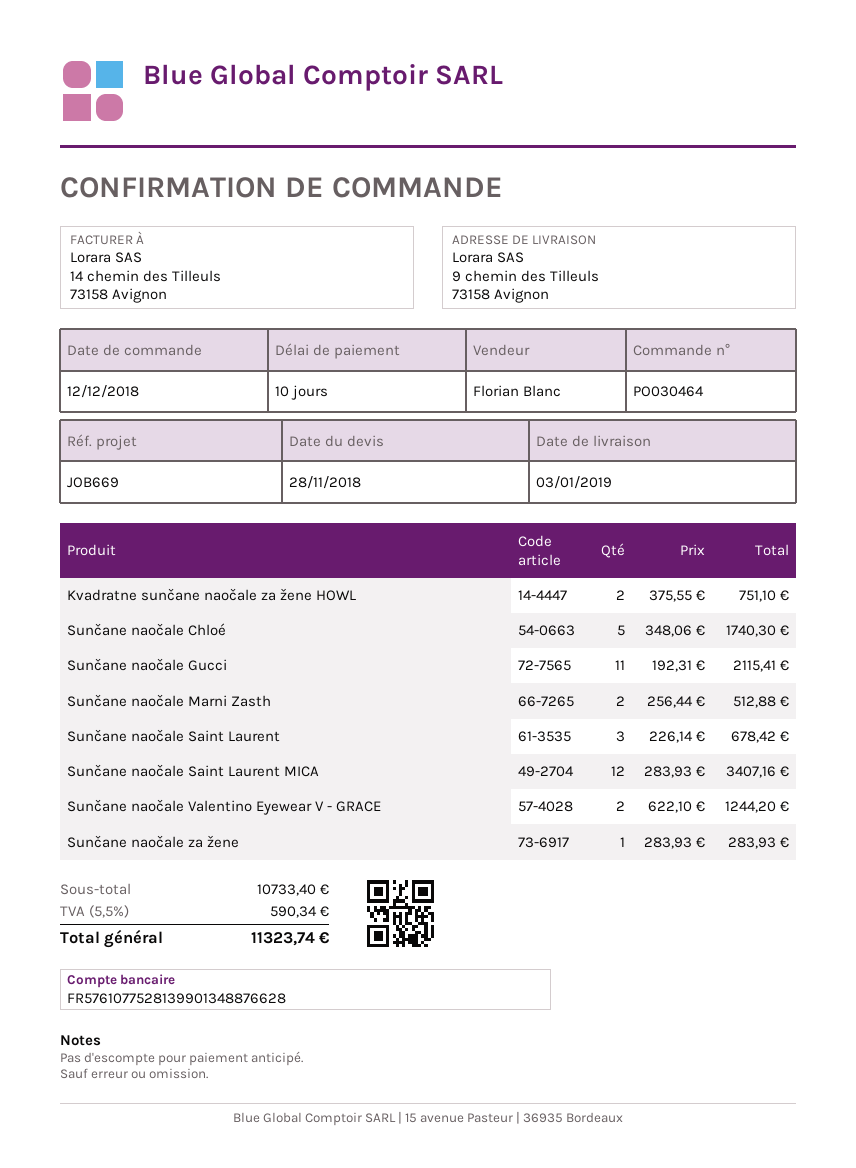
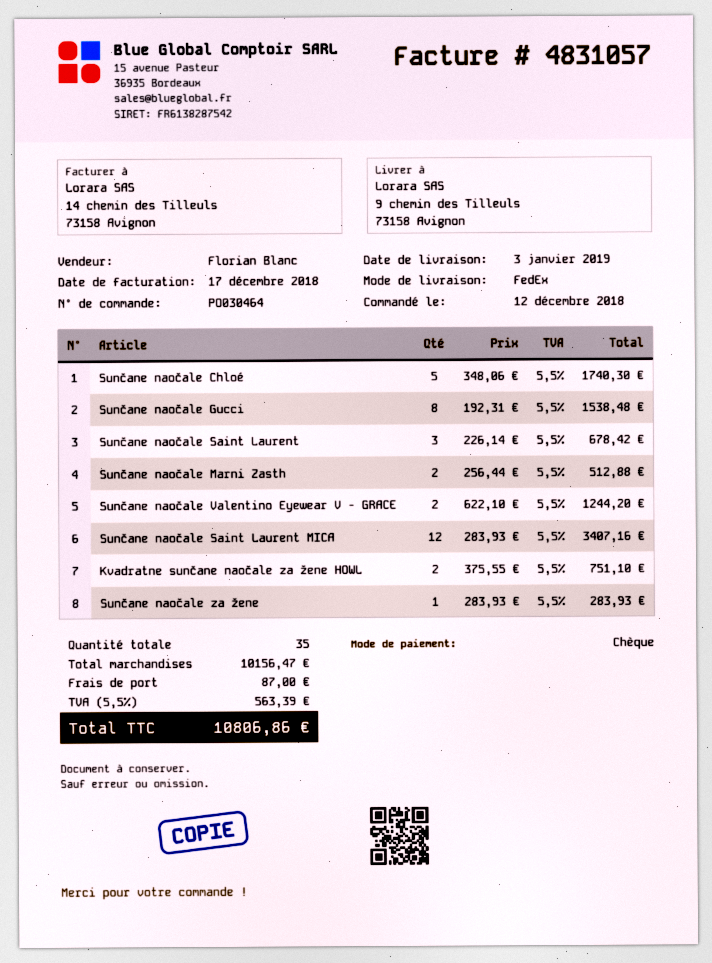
Sunčane naočale Gucci: 11 x 192.31 = 2115.41 -> 8 x 192.31 = 1538.48
subtotal: 10733.40 -> 10156.47
shipping: none -> 87.00
tax: 5.5% = 590.34 -> 5.5% = 563.39
total: 11323.74 -> 10806.86

